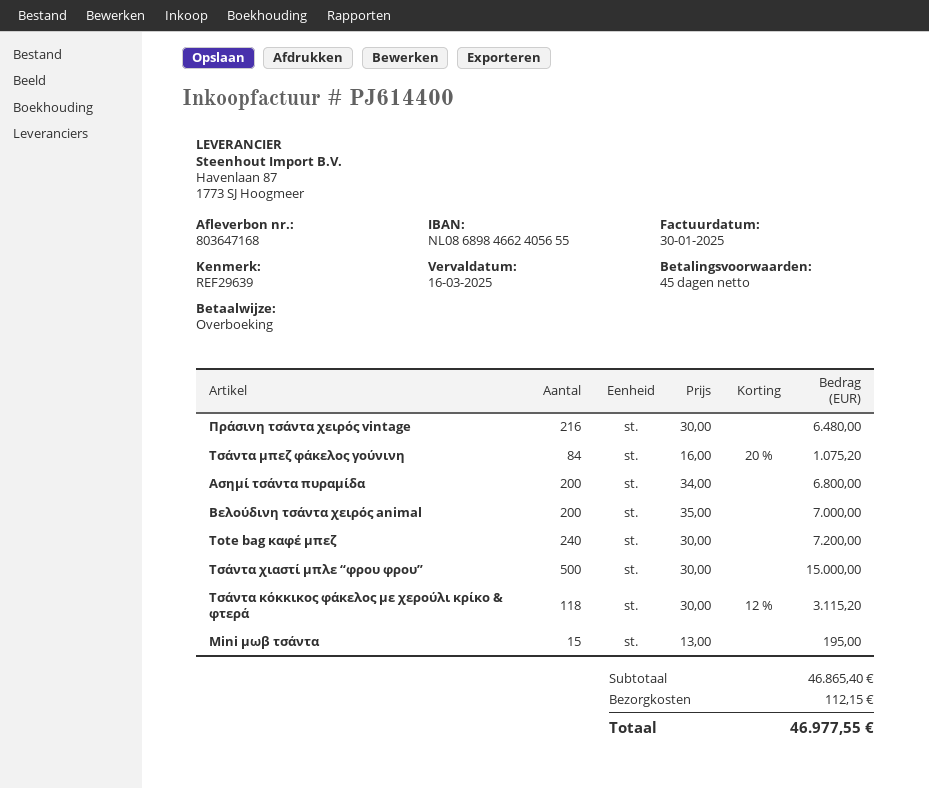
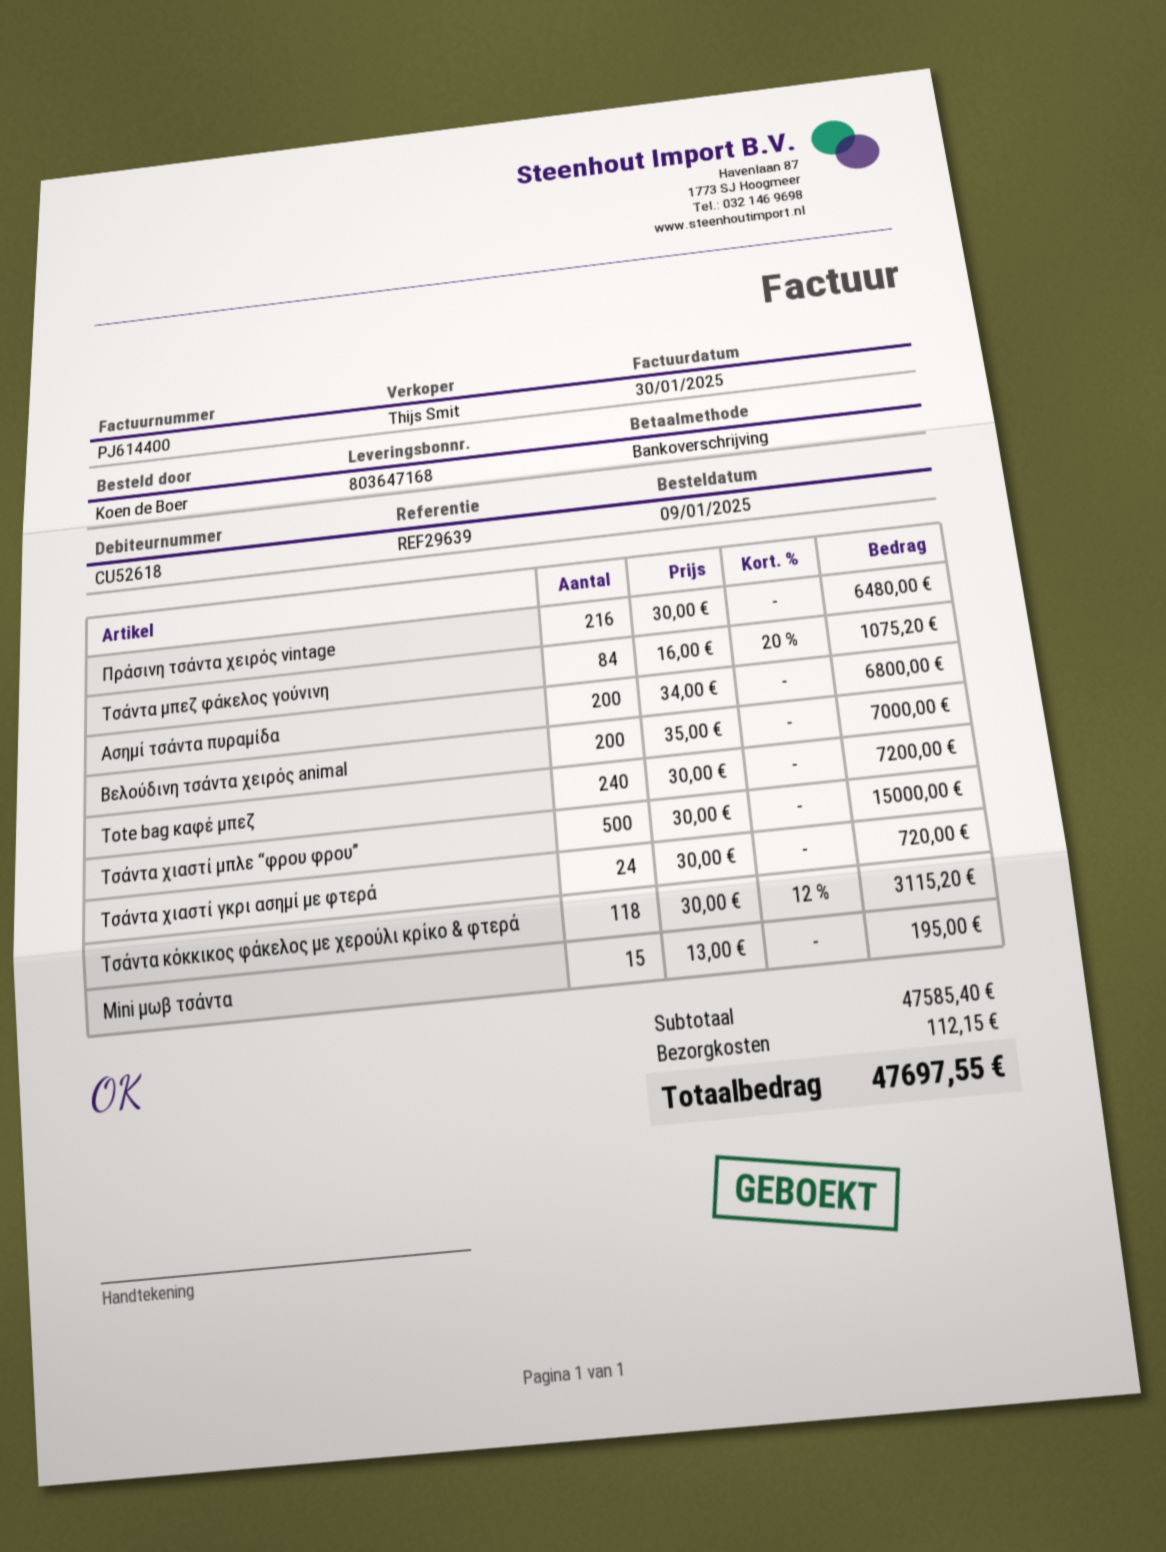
Τσάντα χιαστί γκρι ασημί με φτερά: none -> 24 x 30.00 = 720.00
subtotal: 46865.40 -> 47585.40
total: 46977.55 -> 47697.55

